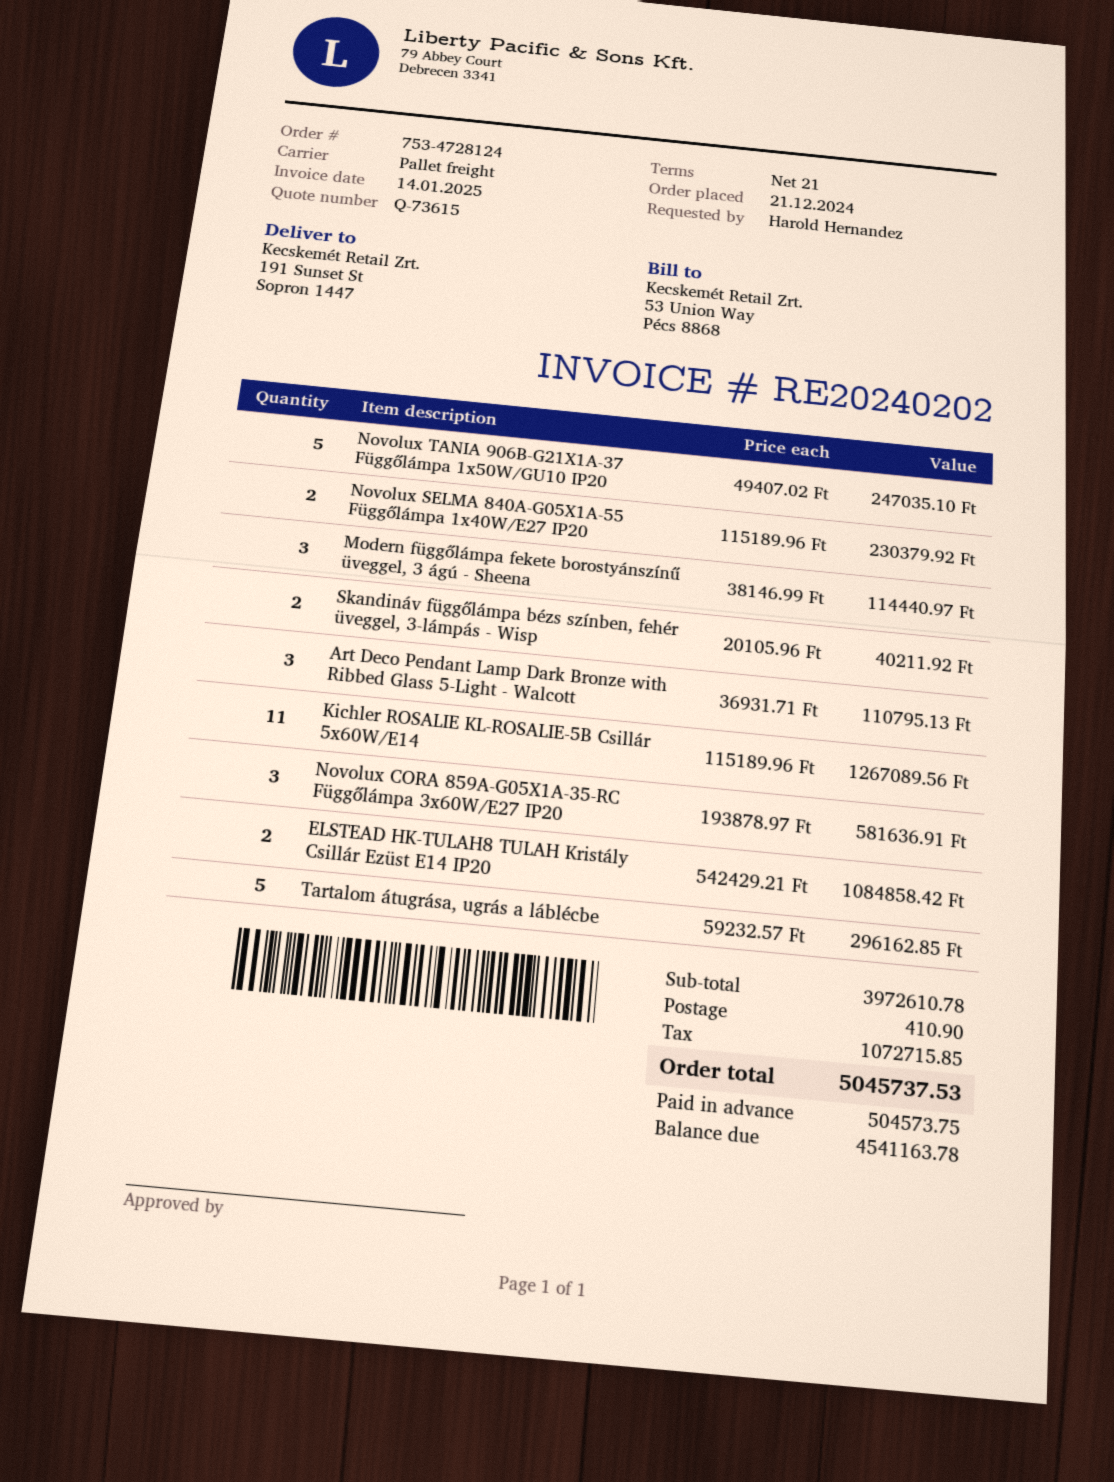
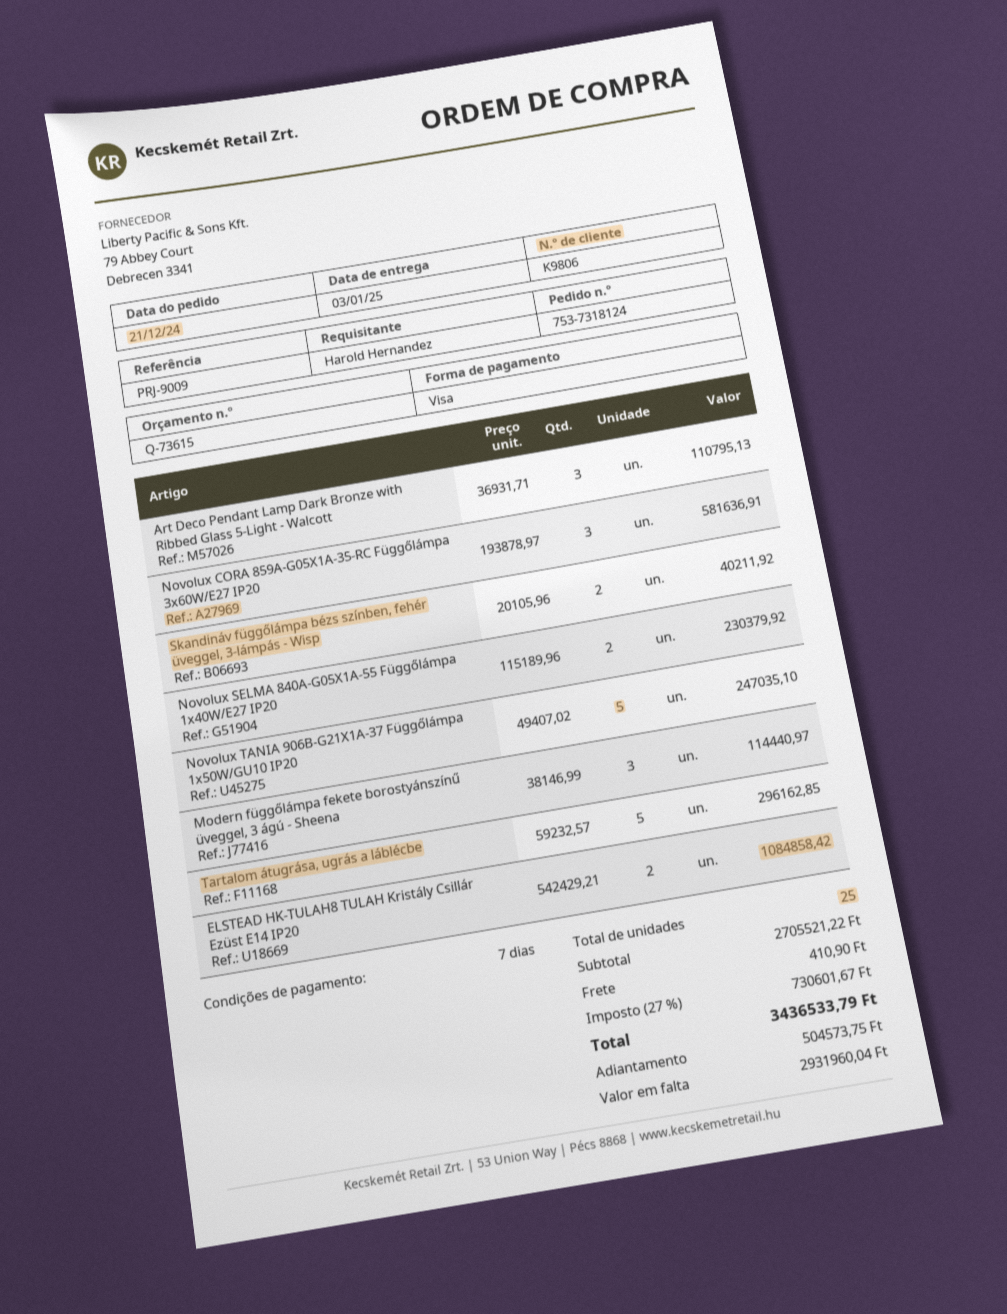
order number: 753-4728124 -> 753-7318124
payment terms: 21 days -> 7 days
Kichler ROSALIE KL-ROSALIE-5B Csillár 5x60W/E14: 11 x 115189.96 = 1267089.56 -> none
subtotal: 3972610.78 -> 2705521.22
tax: 1072715.85 -> 730601.67
total: 5045737.53 -> 3436533.79
balance: 4541163.78 -> 2931960.04

